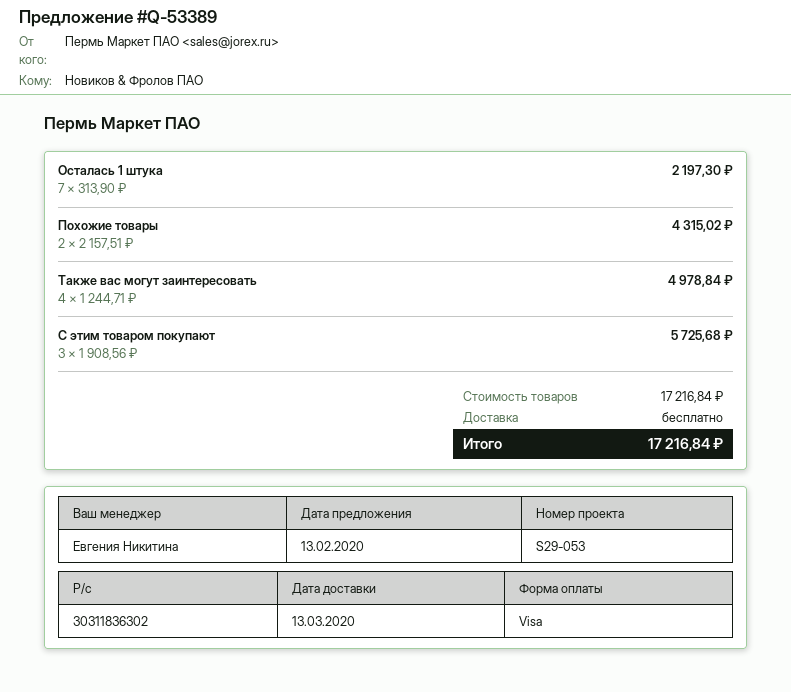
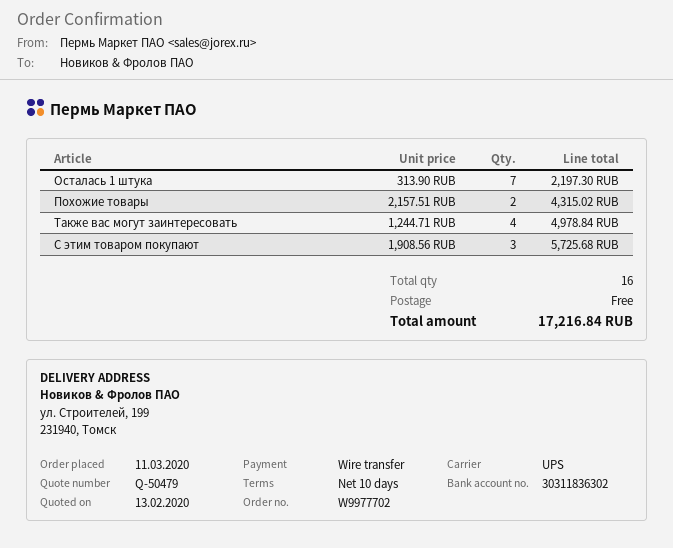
quote number: Q-53389 -> Q-50479
payment method: Visa -> bank transfer

